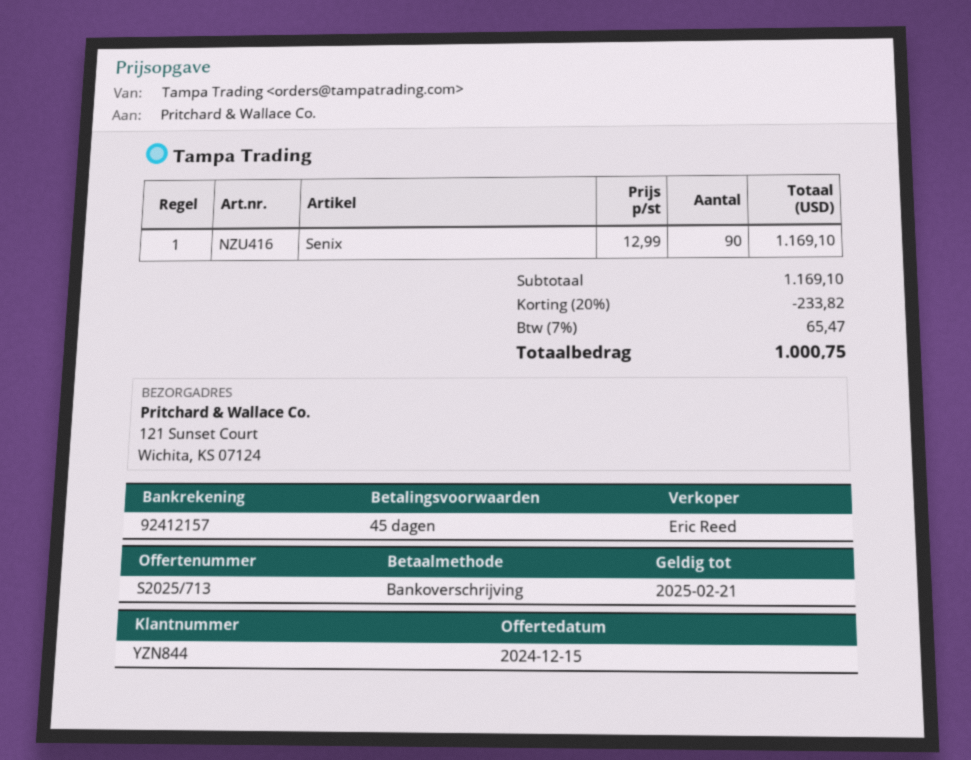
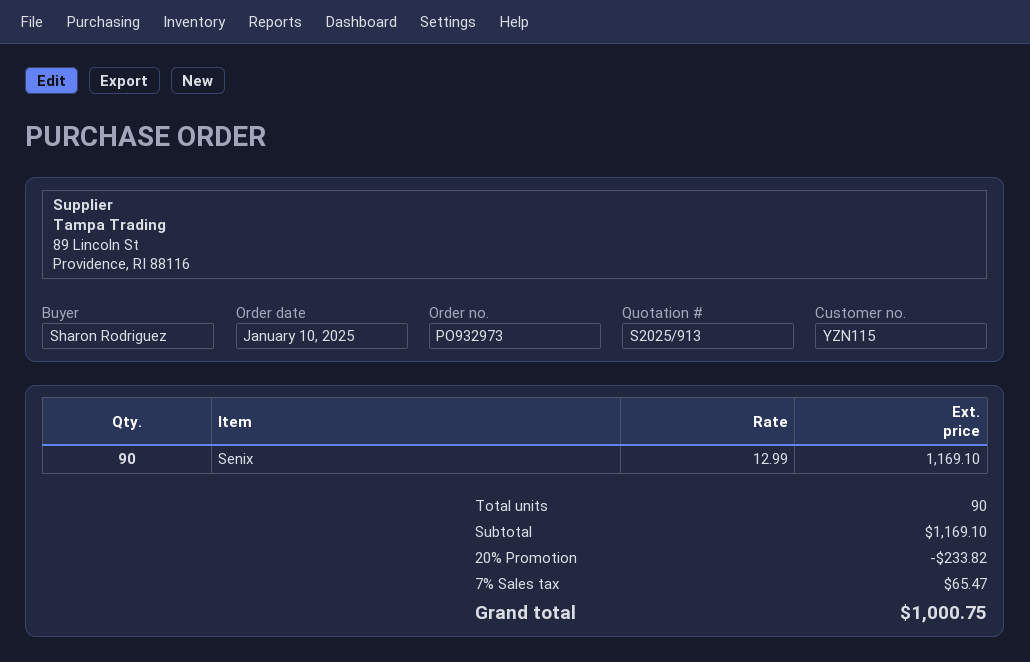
quote number: S2025/713 -> S2025/913
customer number: YZN844 -> YZN115

